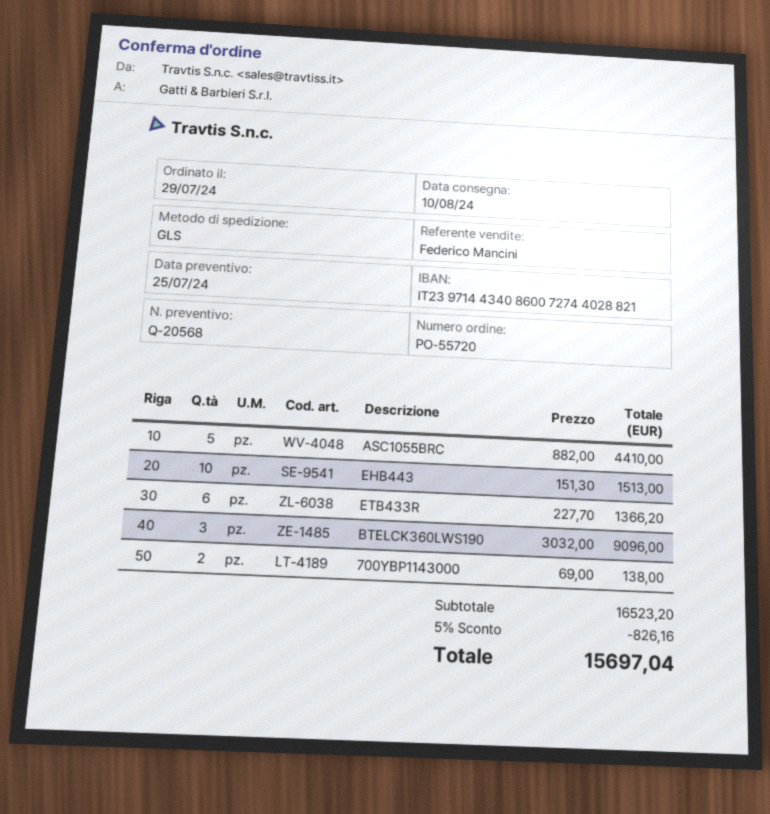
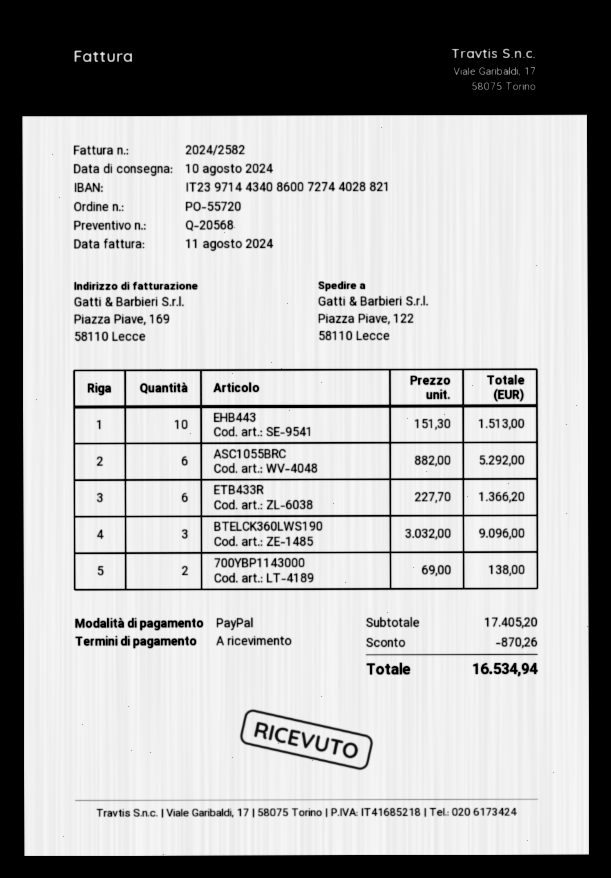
ASC1055BRC: 5 x 882.00 = 4410.00 -> 6 x 882.00 = 5292.00
subtotal: 16523.20 -> 17405.20
discount: 826.16 -> 870.26
total: 15697.04 -> 16534.94

